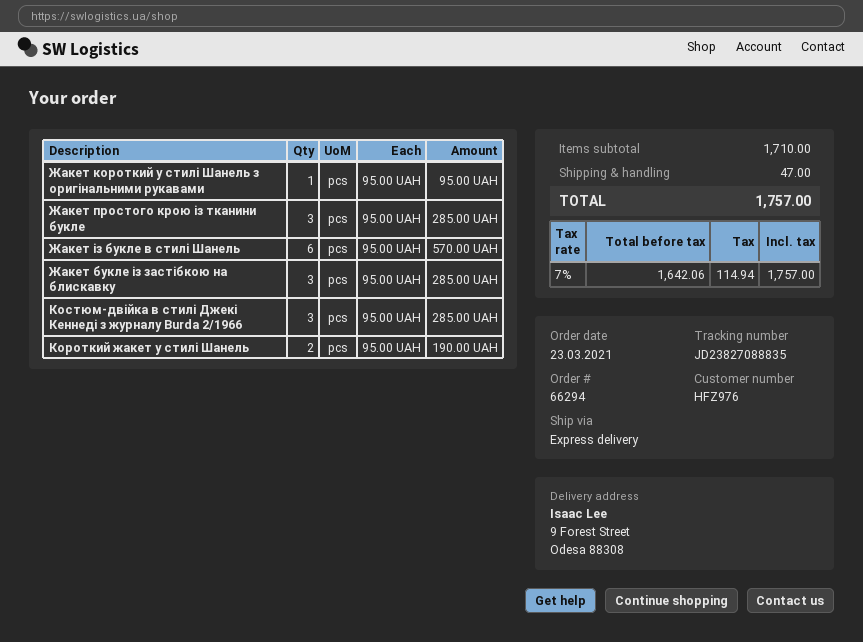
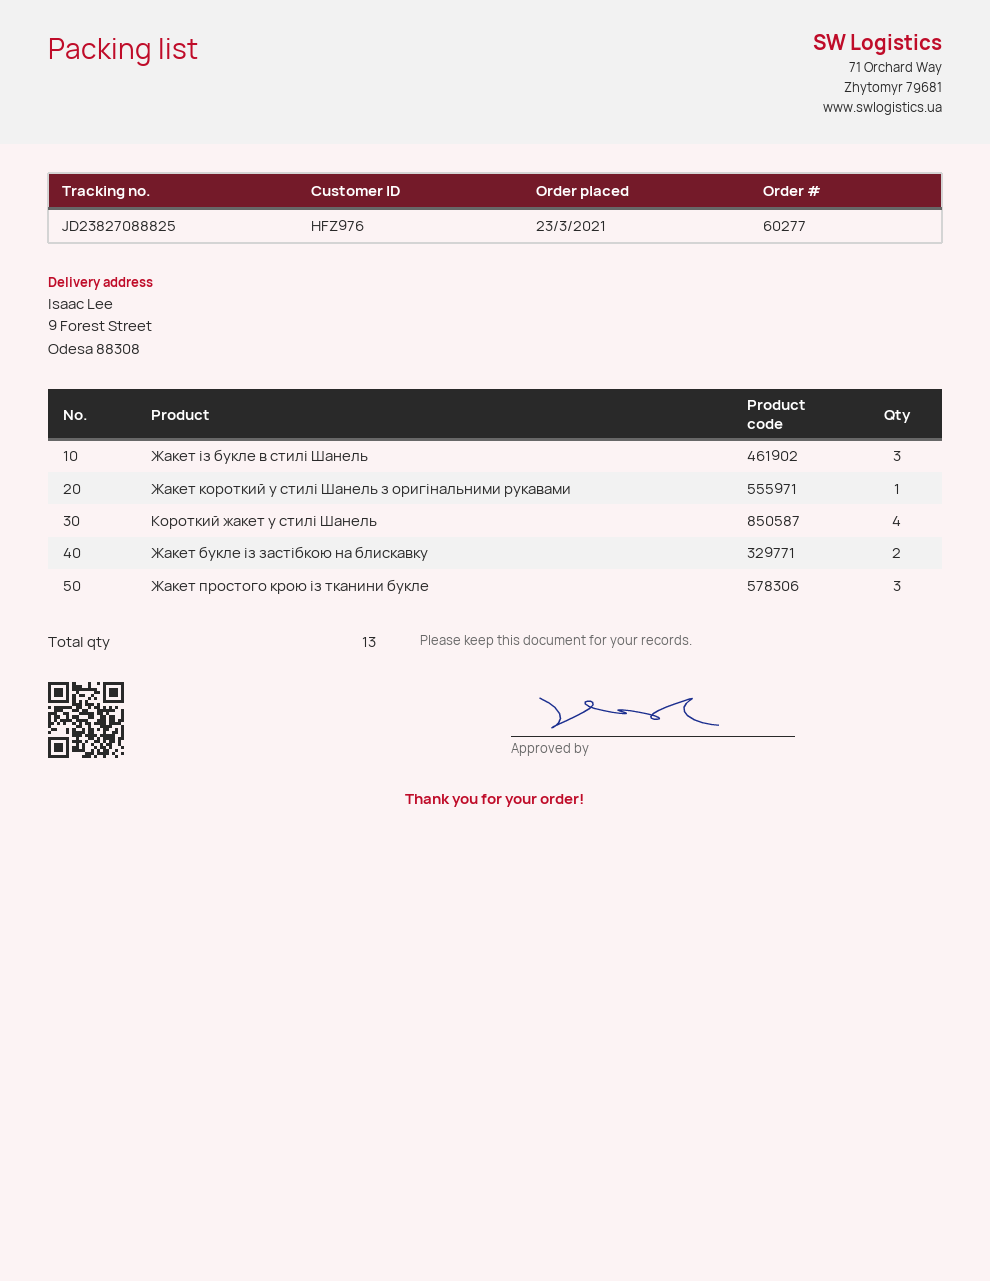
order number: 66294 -> 60277
tracking number: JD23827088835 -> JD23827088825
Жакет із букле в стилі Шанель: 6 -> 3
Жакет букле із застібкою на блискавку: 3 -> 2
Костюм-двійка в стилі Джекі Кеннеді з журналу Burda 2/1966: 3 -> none
Короткий жакет у стилі Шанель: 2 -> 4

